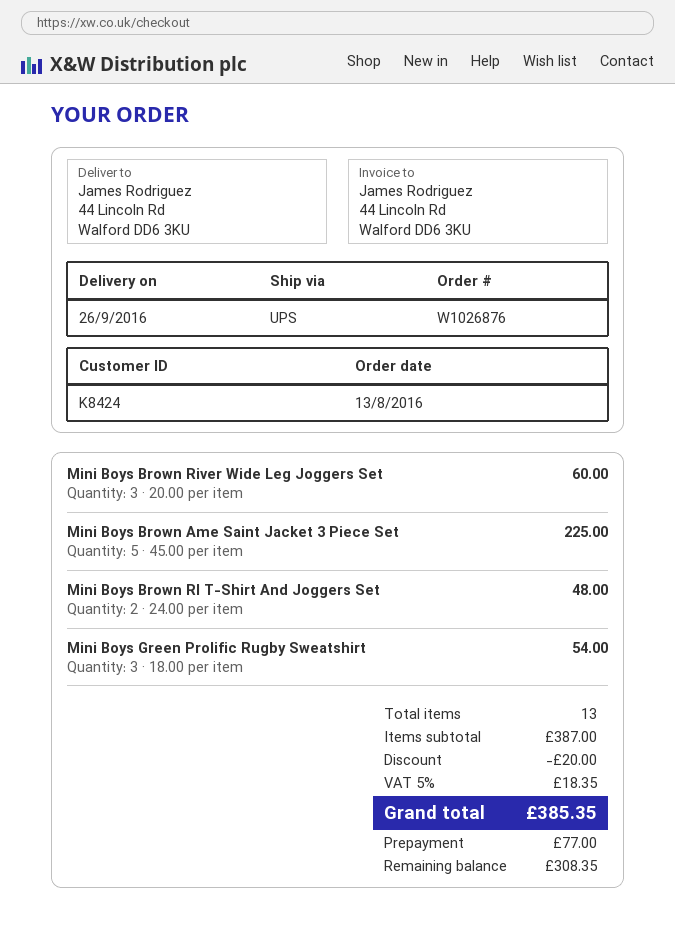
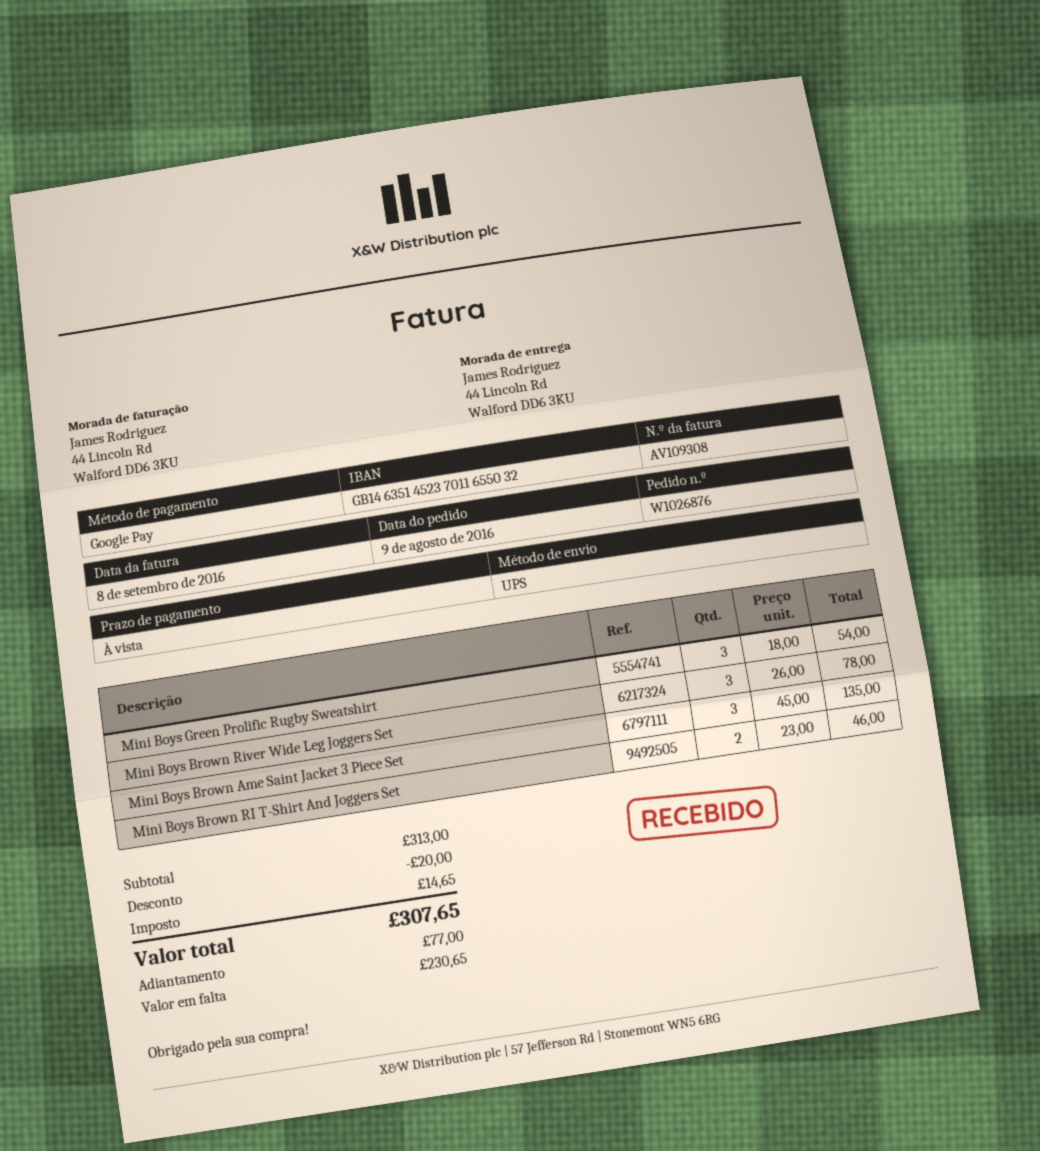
order date: 2016-08-13 -> 2016-08-09
Mini Boys Brown River Wide Leg Joggers Set: 3 x 20.00 = 60.00 -> 3 x 26.00 = 78.00
Mini Boys Brown Ame Saint Jacket 3 Piece Set: 5 x 45.00 = 225.00 -> 3 x 45.00 = 135.00
Mini Boys Brown RI T-Shirt And Joggers Set: 2 x 24.00 = 48.00 -> 2 x 23.00 = 46.00
subtotal: 387.00 -> 313.00
tax: 18.35 -> 14.65
total: 385.35 -> 307.65
balance: 308.35 -> 230.65

